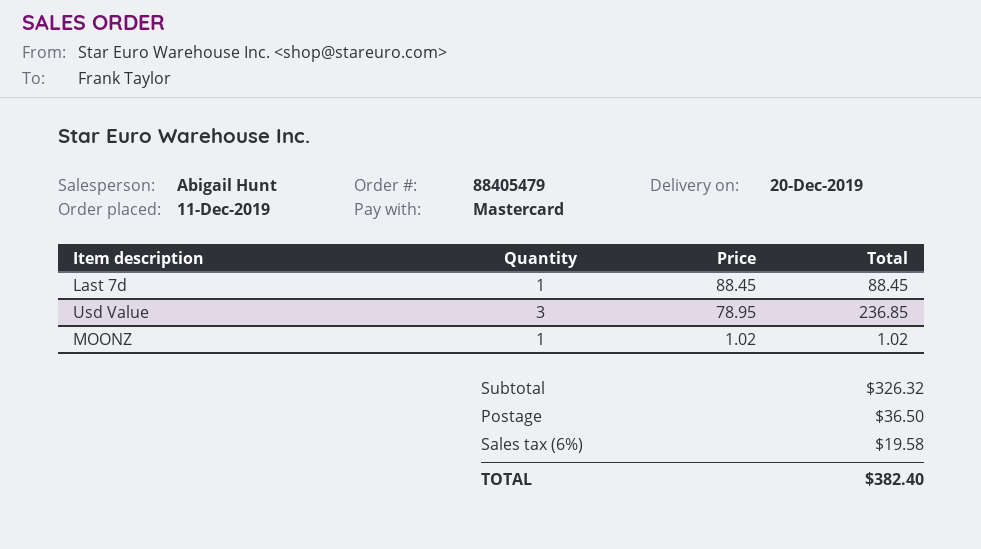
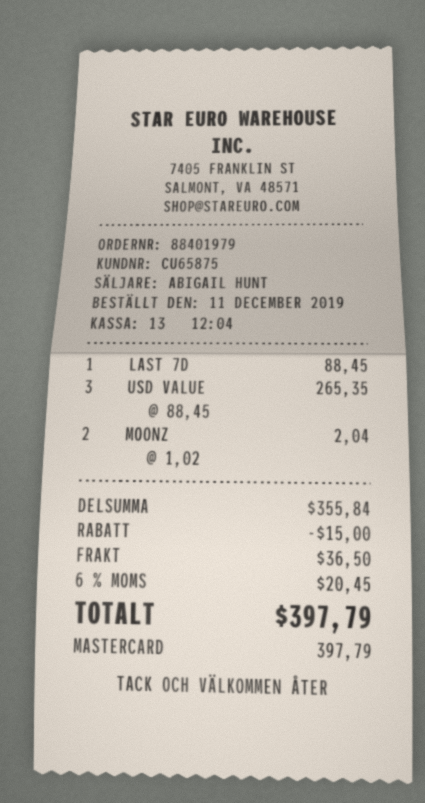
order number: 88405479 -> 88401979
Usd Value: 3 x 78.95 = 236.85 -> 3 x 88.45 = 265.35
MOONZ: 1 x 1.02 = 1.02 -> 2 x 1.02 = 2.04
subtotal: 326.32 -> 355.84
discount: none -> 15.00
tax: 6% = 19.58 -> 6% = 20.45
total: 382.40 -> 397.79

